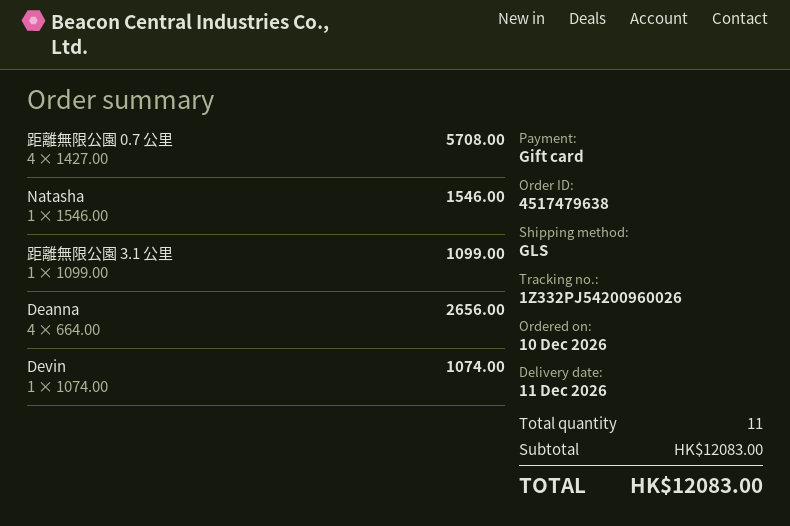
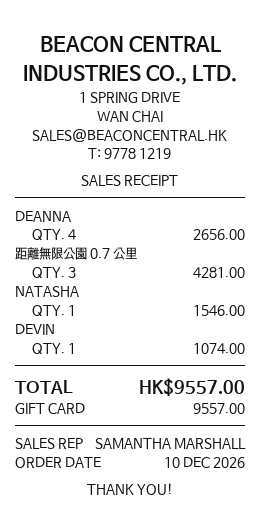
距離無限公園 0.7 公里: 4 for 5708.00 -> 3 for 4281.00
距離無限公園 3.1 公里: 1 for 1099.00 -> none
total: 12083.00 -> 9557.00

